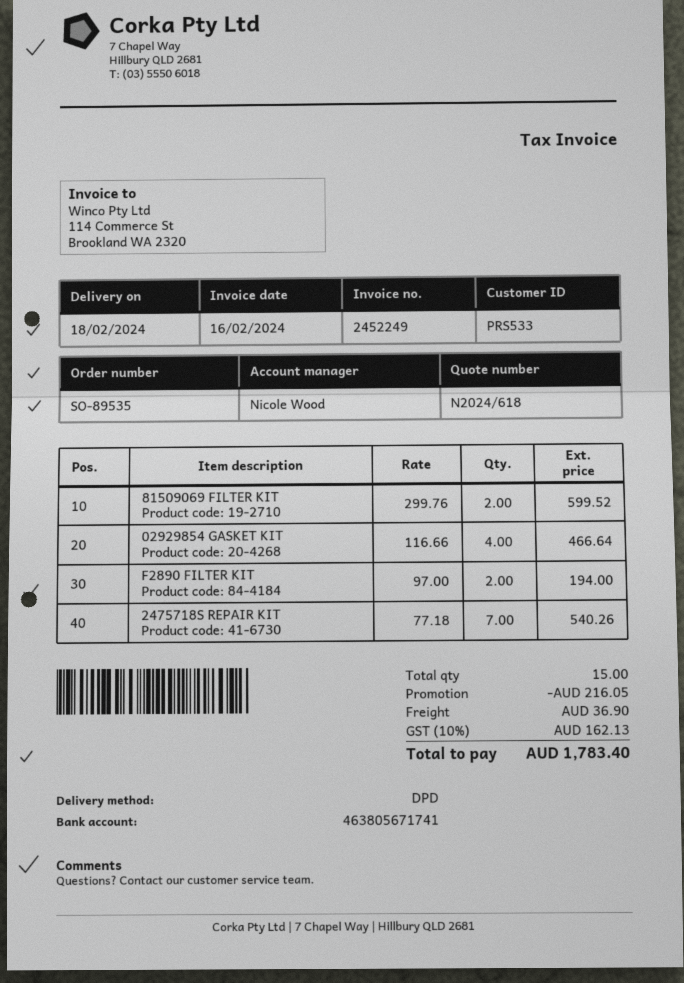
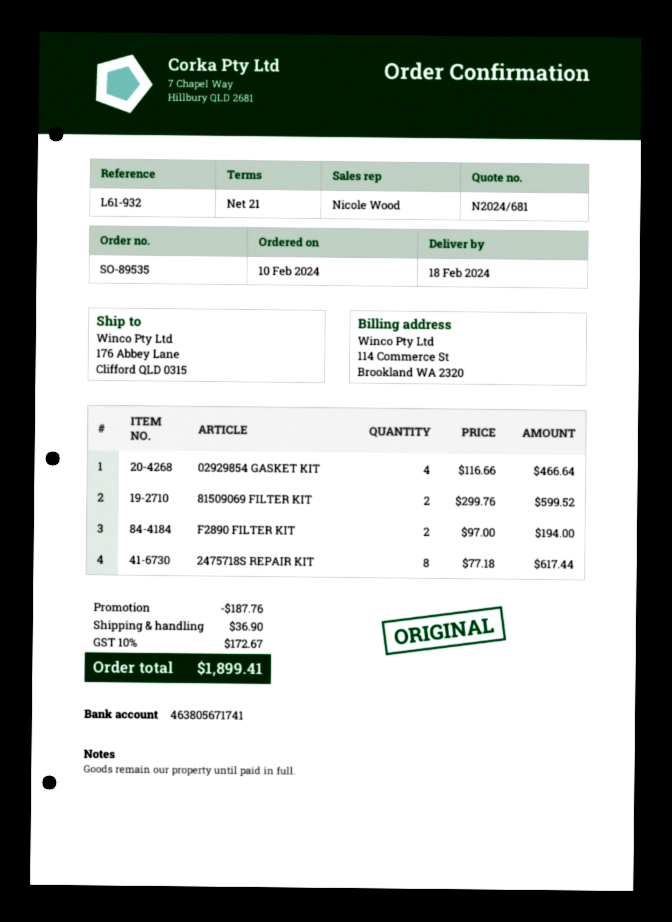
quote number: N2024/618 -> N2024/681
2475718S REPAIR KIT: 7 x 77.18 = 540.26 -> 8 x 77.18 = 617.44
discount: 216.05 -> 187.76
tax: 10% = 162.13 -> 10% = 172.67
total: 1783.40 -> 1899.41

